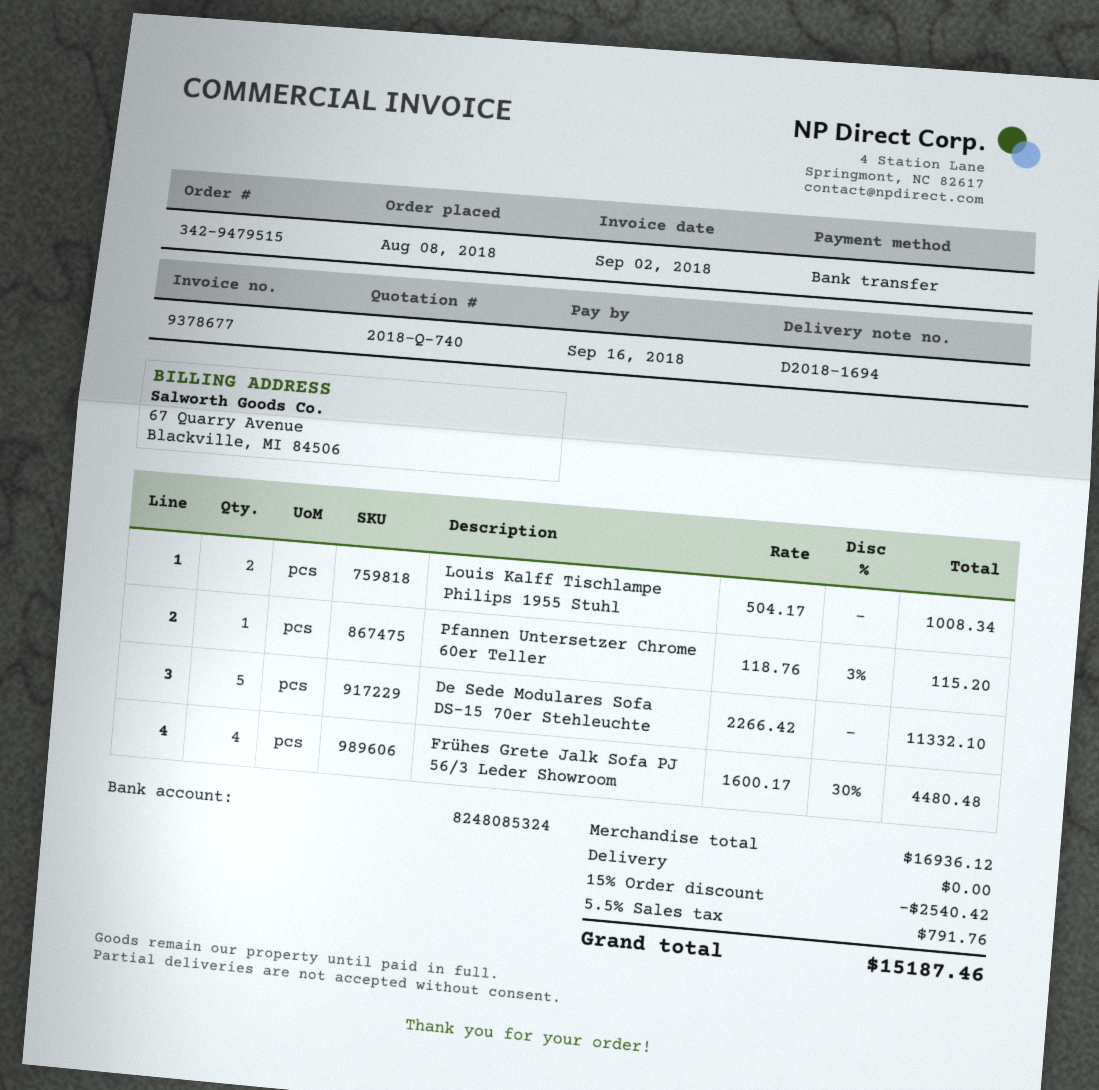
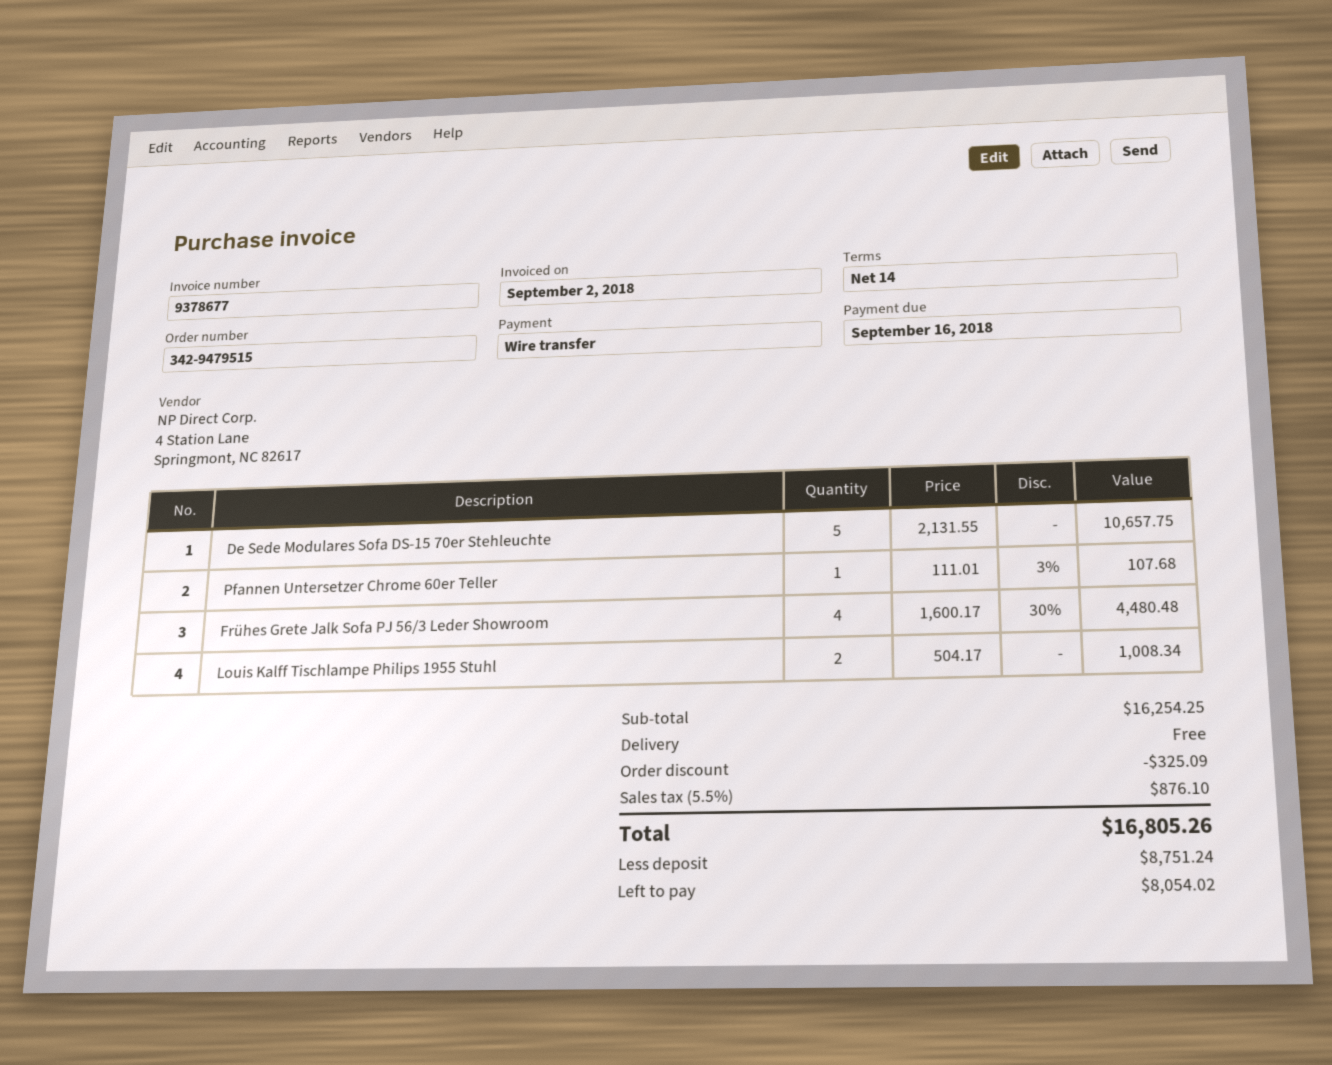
Pfannen Untersetzer Chrome 60er Teller: 1 x 118.76 - 3% = 115.20 -> 1 x 111.01 - 3% = 107.68
De Sede Modulares Sofa DS-15 70er Stehleuchte: 5 x 2266.42 = 11332.10 -> 5 x 2131.55 = 10657.75
subtotal: 16936.12 -> 16254.25
discount: 2540.42 -> 325.09
tax: 5.5% = 791.76 -> 5.5% = 876.10
total: 15187.46 -> 16805.26

